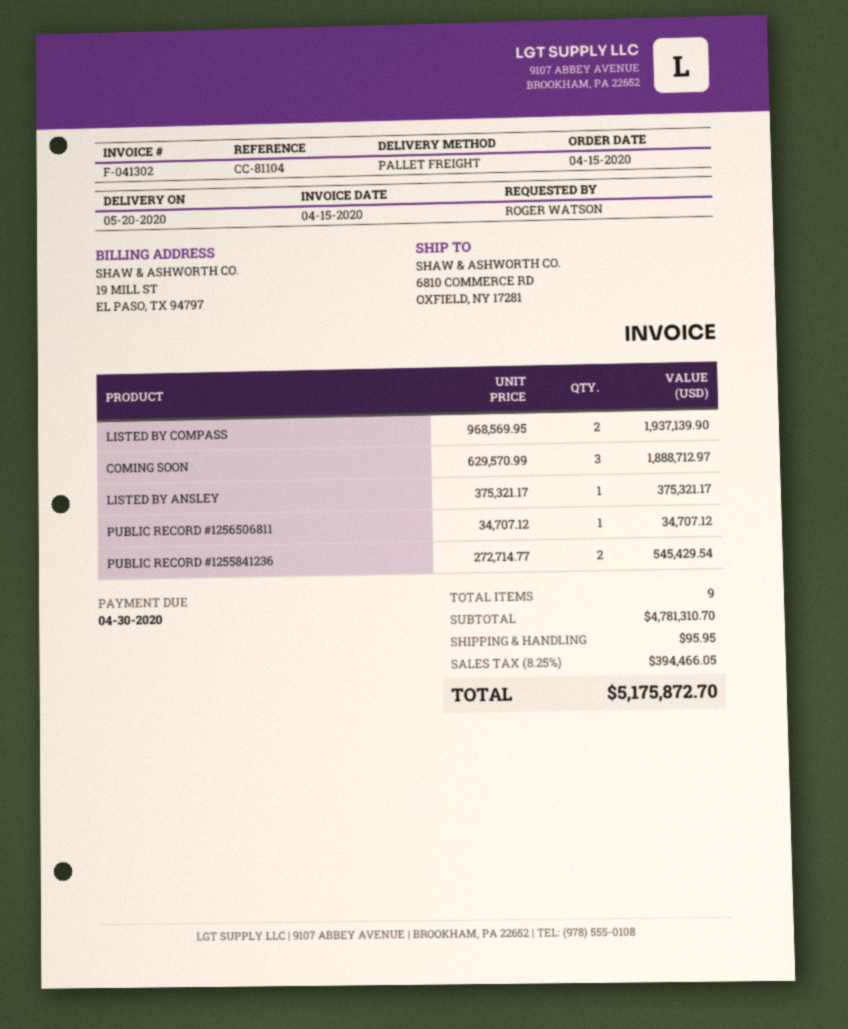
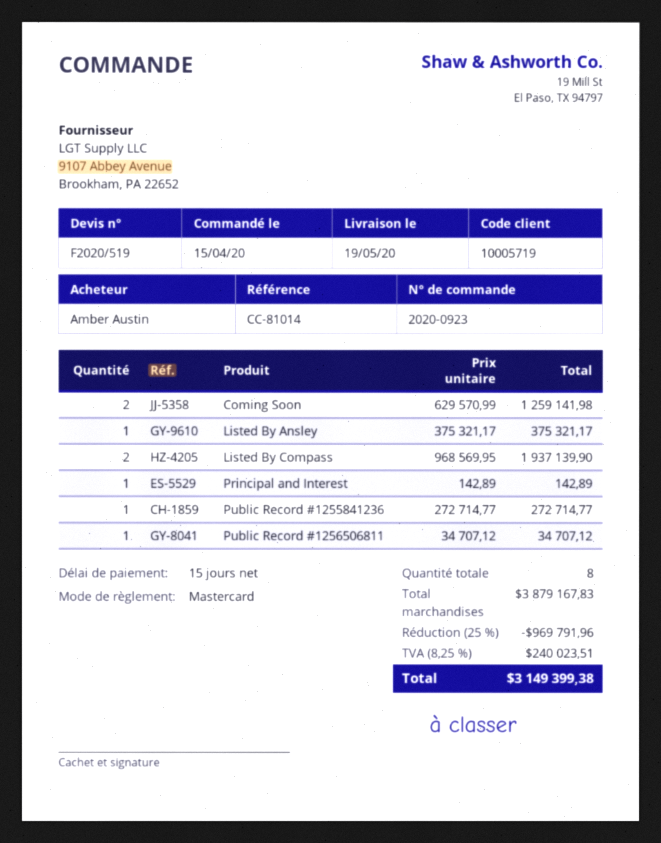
delivery date: 2020-05-20 -> 2020-05-19
reference: CC-81104 -> CC-81014
ordered by: ROGER WATSON -> Amber Austin
COMING SOON: 3 x 629570.99 = 1888712.97 -> 2 x 629570.99 = 1259141.98
PUBLIC RECORD #1255841236: 2 x 272714.77 = 545429.54 -> 1 x 272714.77 = 272714.77
Principal and Interest: none -> 1 x 142.89 = 142.89
total quantity: 9 -> 8
subtotal: 4781310.70 -> 3879167.83
discount: none -> 25% = 969791.96
shipping: 95.95 -> none
tax: 8.25% = 394466.05 -> 8.25% = 240023.51
total: 5175872.70 -> 3149399.38

